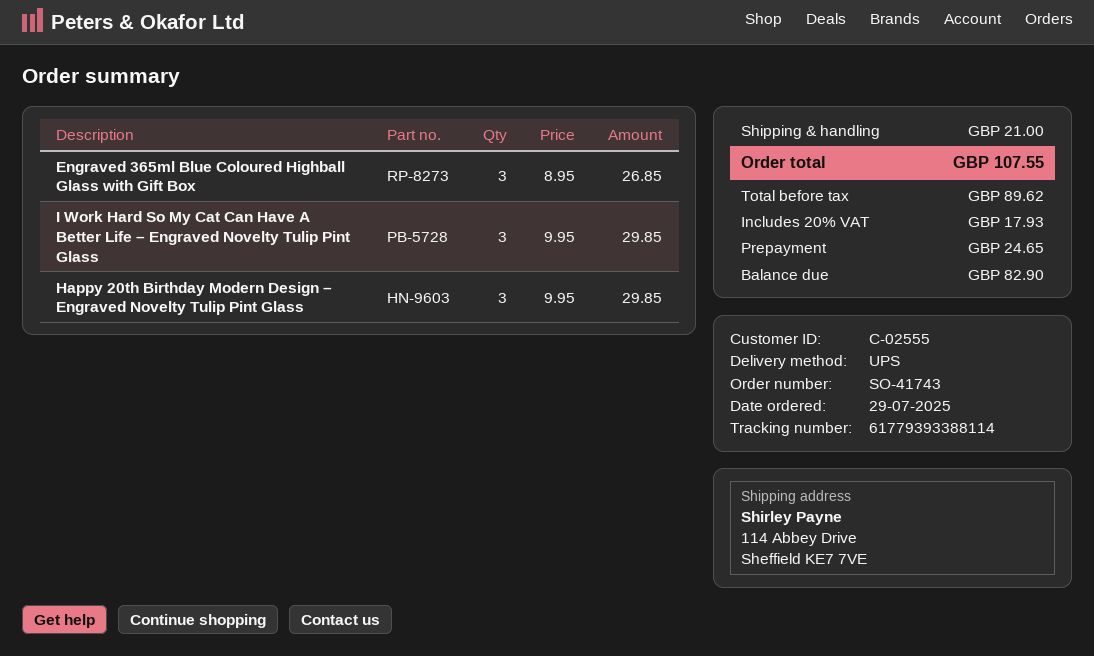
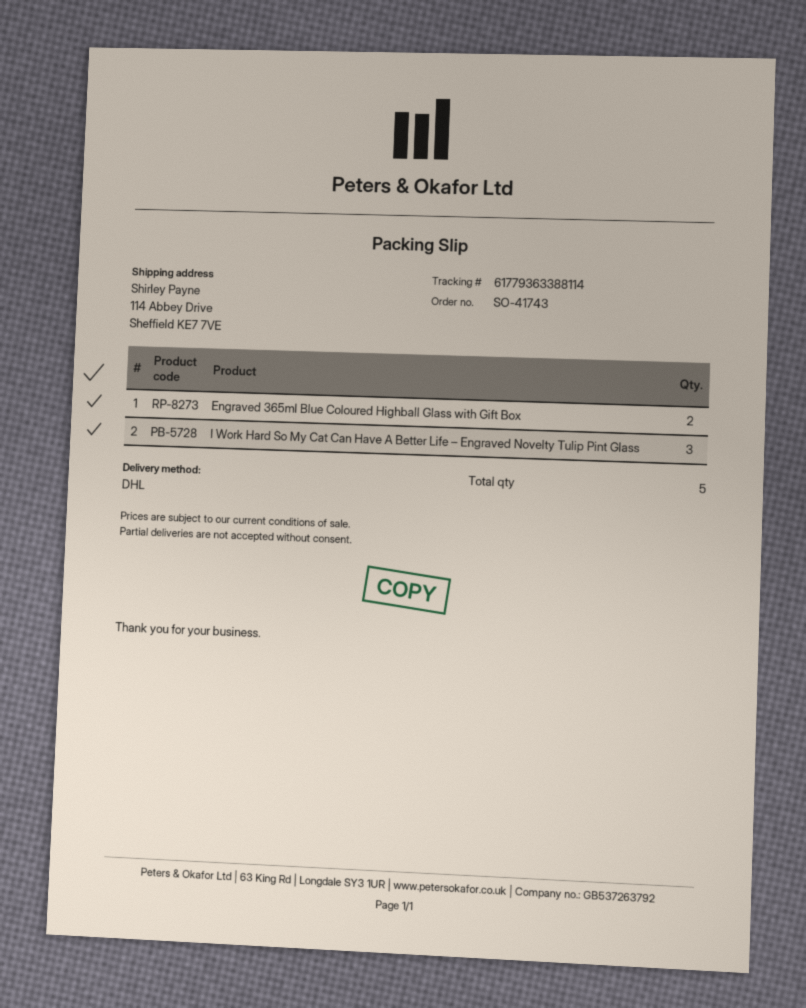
shipping method: UPS -> DHL
tracking number: 61779393388114 -> 61779363388114
Engraved 365ml Blue Coloured Highball Glass with Gift Box: 3 -> 2
Happy 20th Birthday Modern Design – Engraved Novelty Tulip Pint Glass: 3 -> none

